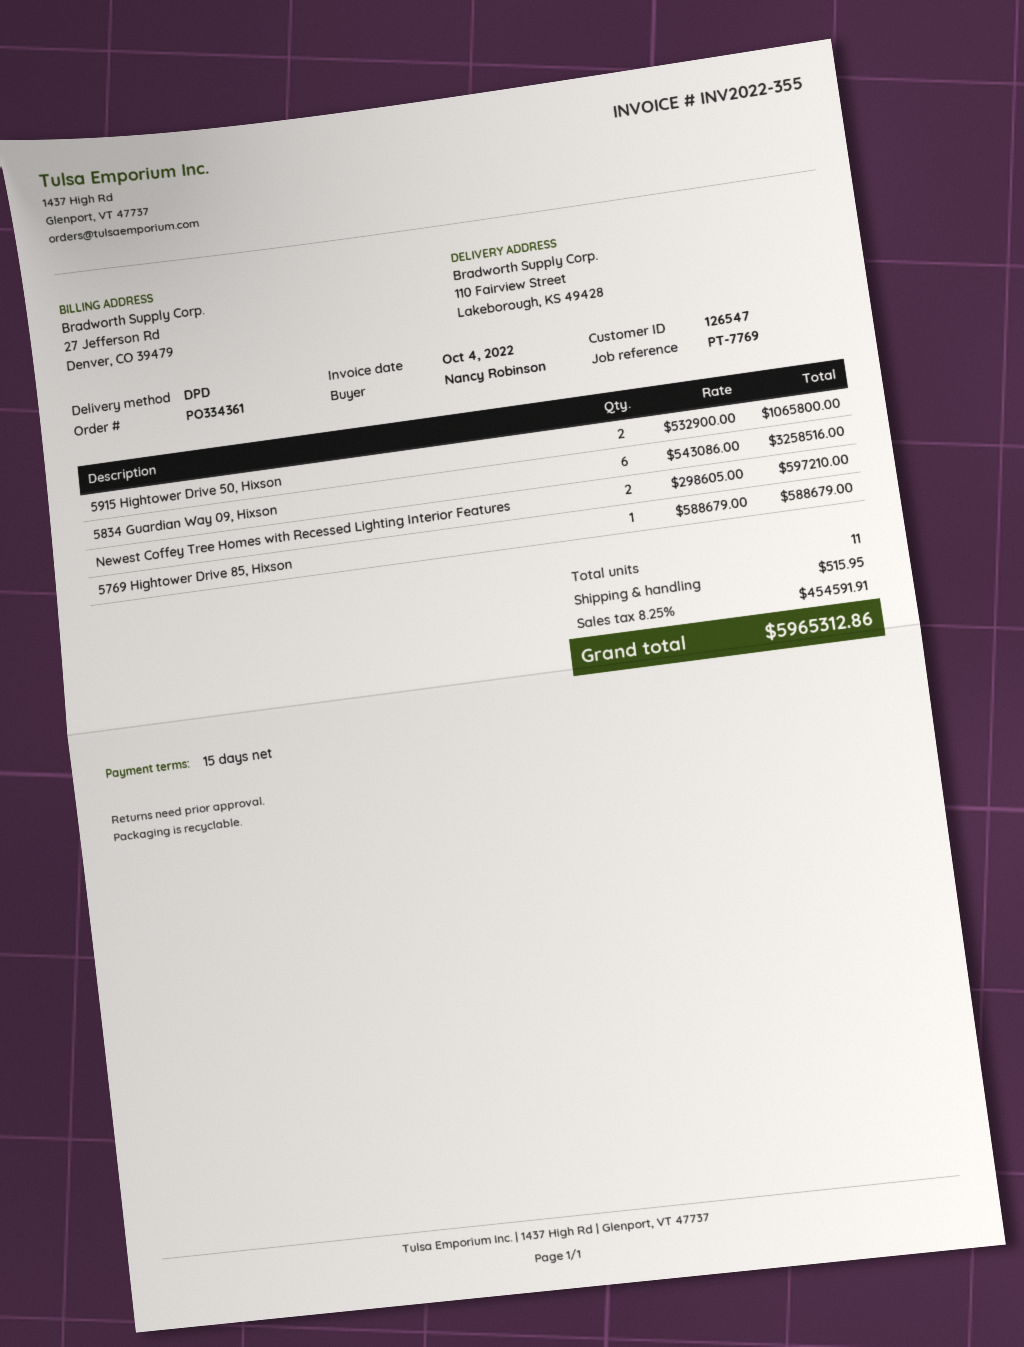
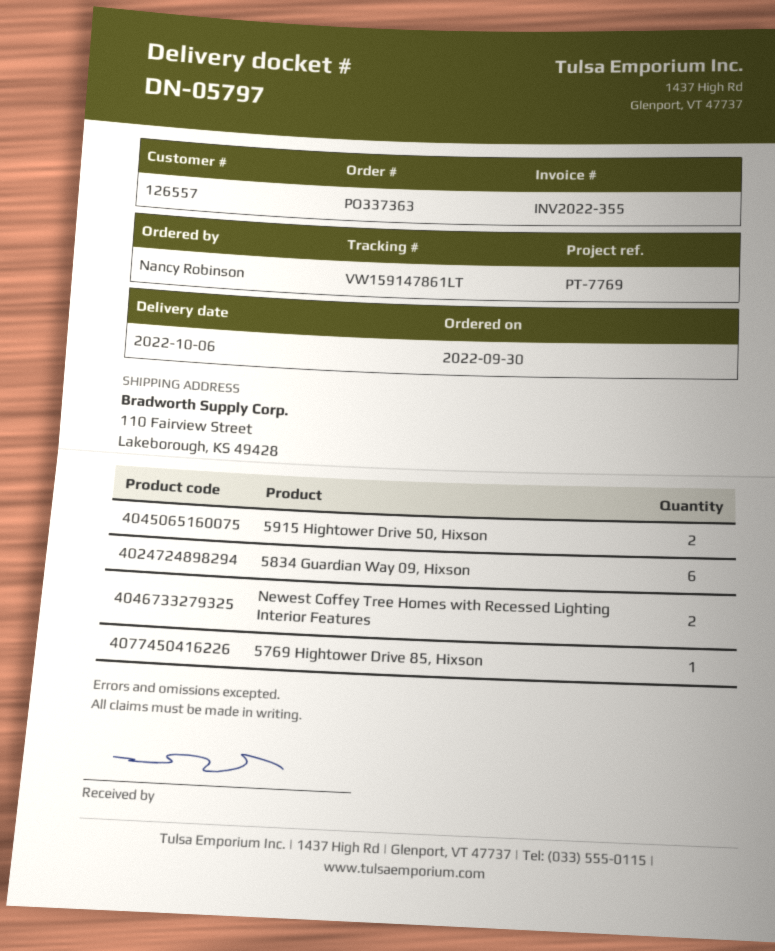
order number: PO334361 -> PO337363
customer number: 126547 -> 126557

